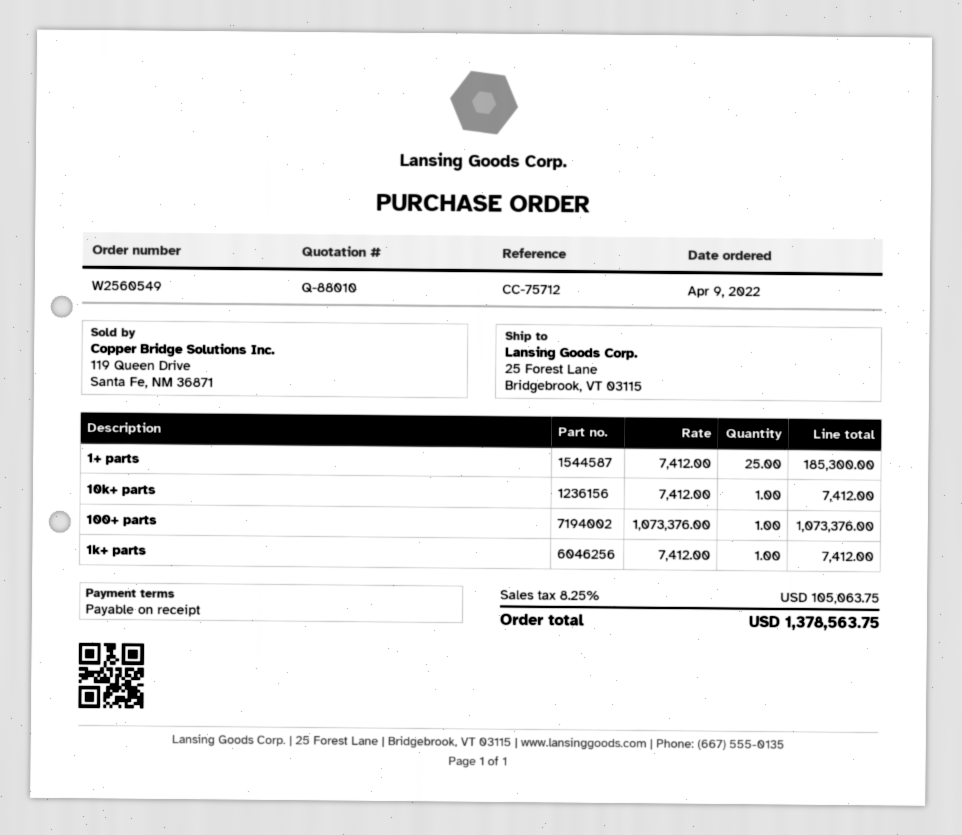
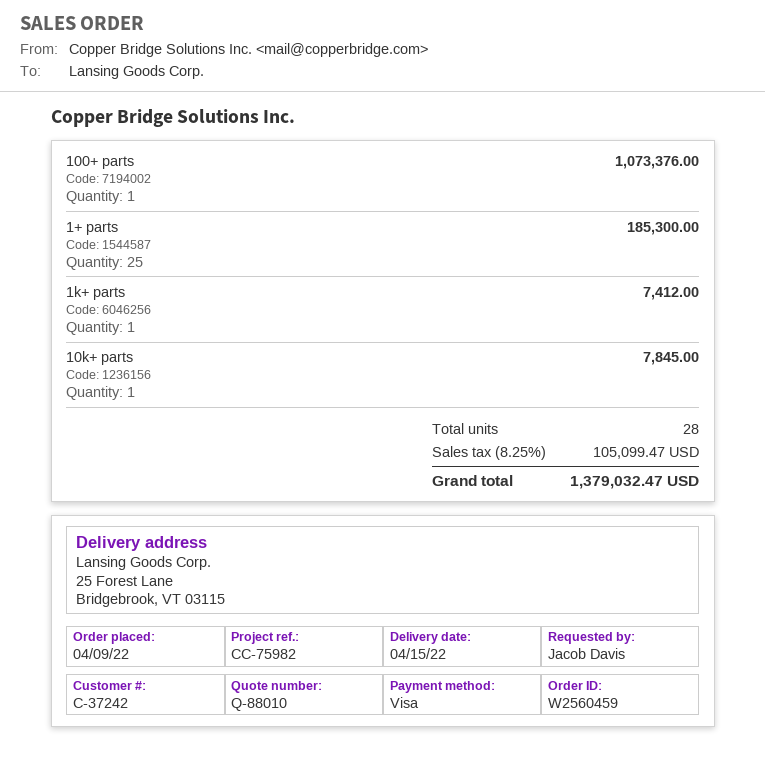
order number: W2560549 -> W2560459
reference: CC-75712 -> CC-75982
10k+ parts: 1 for 7412.00 -> 1 for 7845.00
tax: 8.25% = 105063.75 -> 8.25% = 105099.47
total: 1378563.75 -> 1379032.47

